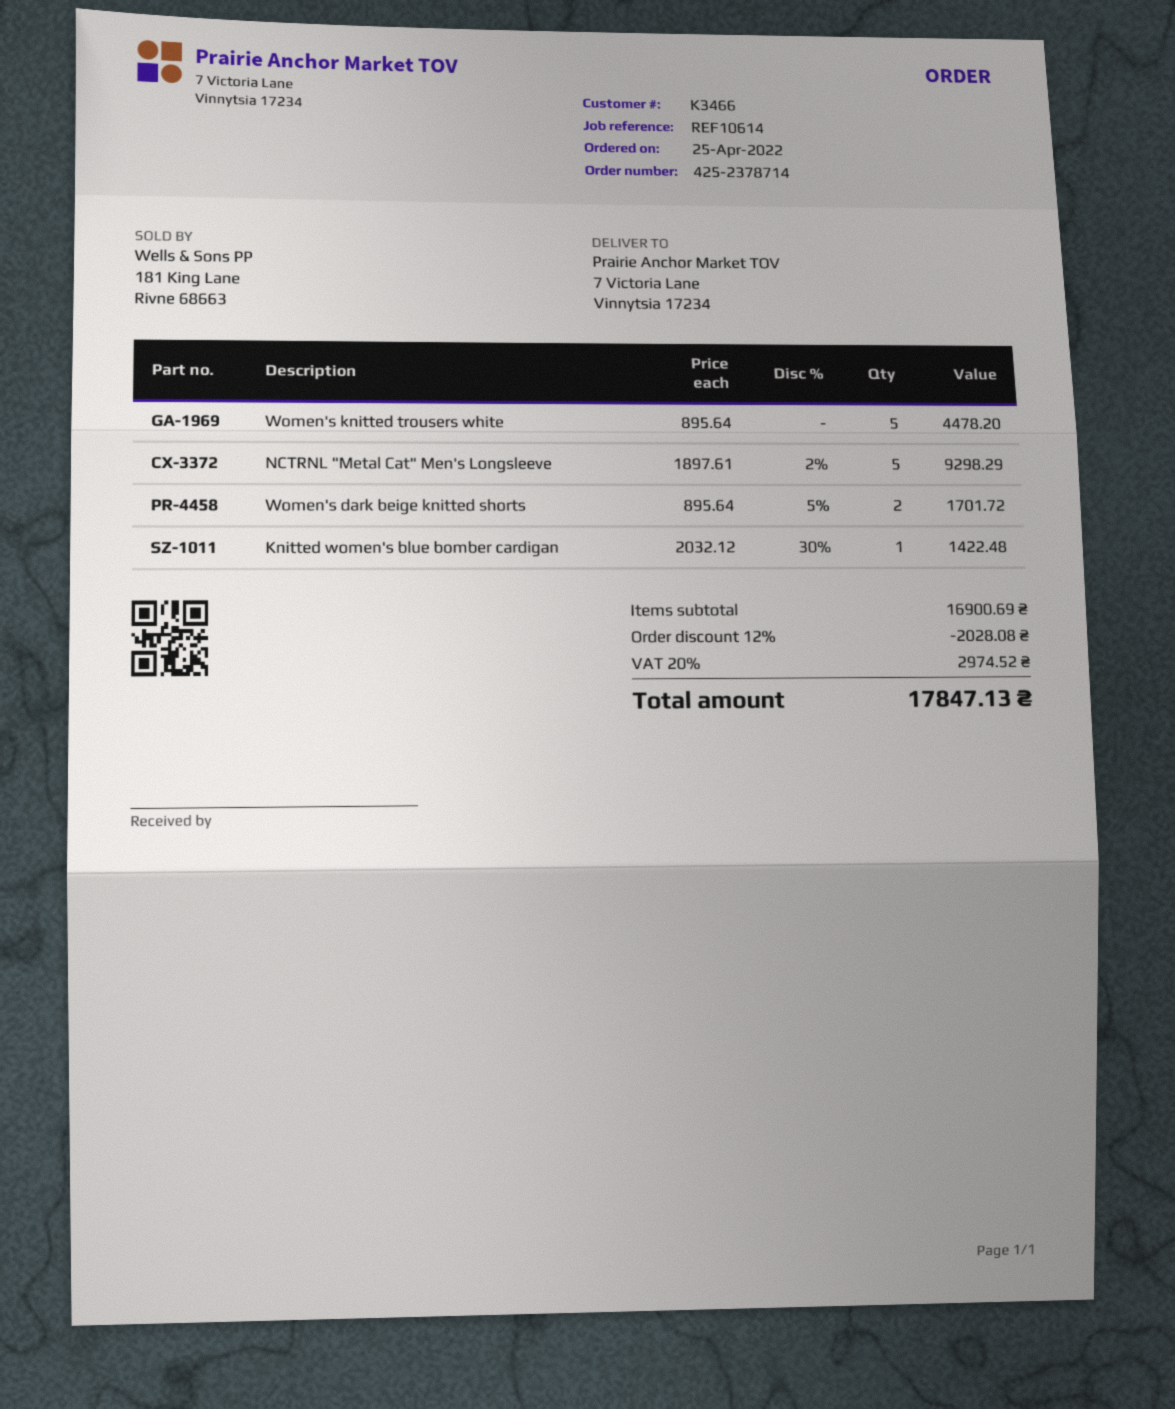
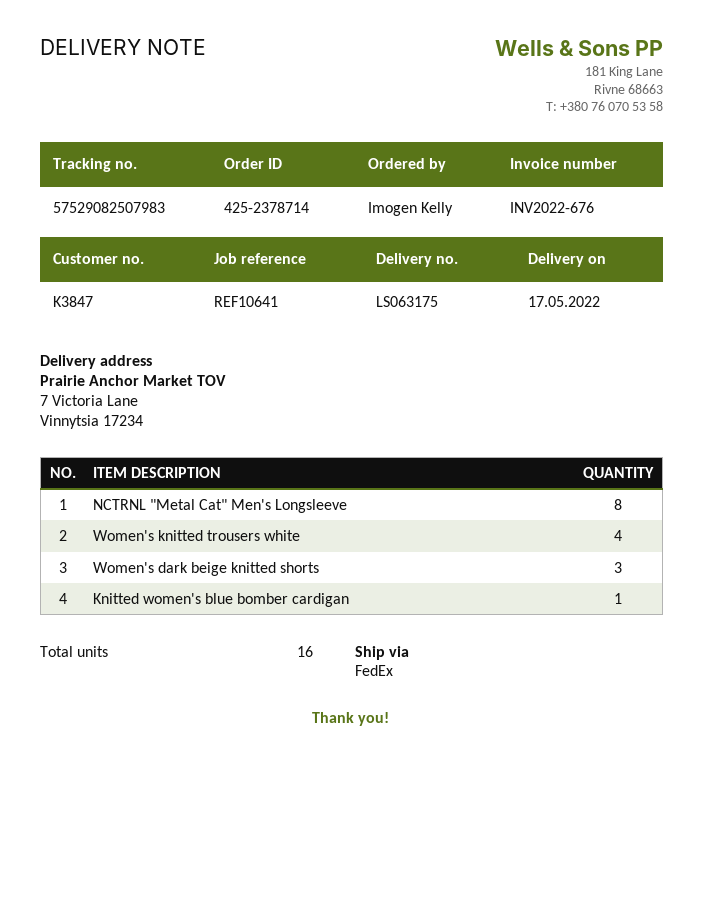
customer number: K3466 -> K3847
reference: REF10614 -> REF10641
Women's knitted trousers white: 5 -> 4
NCTRNL "Metal Cat" Men's Longsleeve: 5 -> 8
Women's dark beige knitted shorts: 2 -> 3

